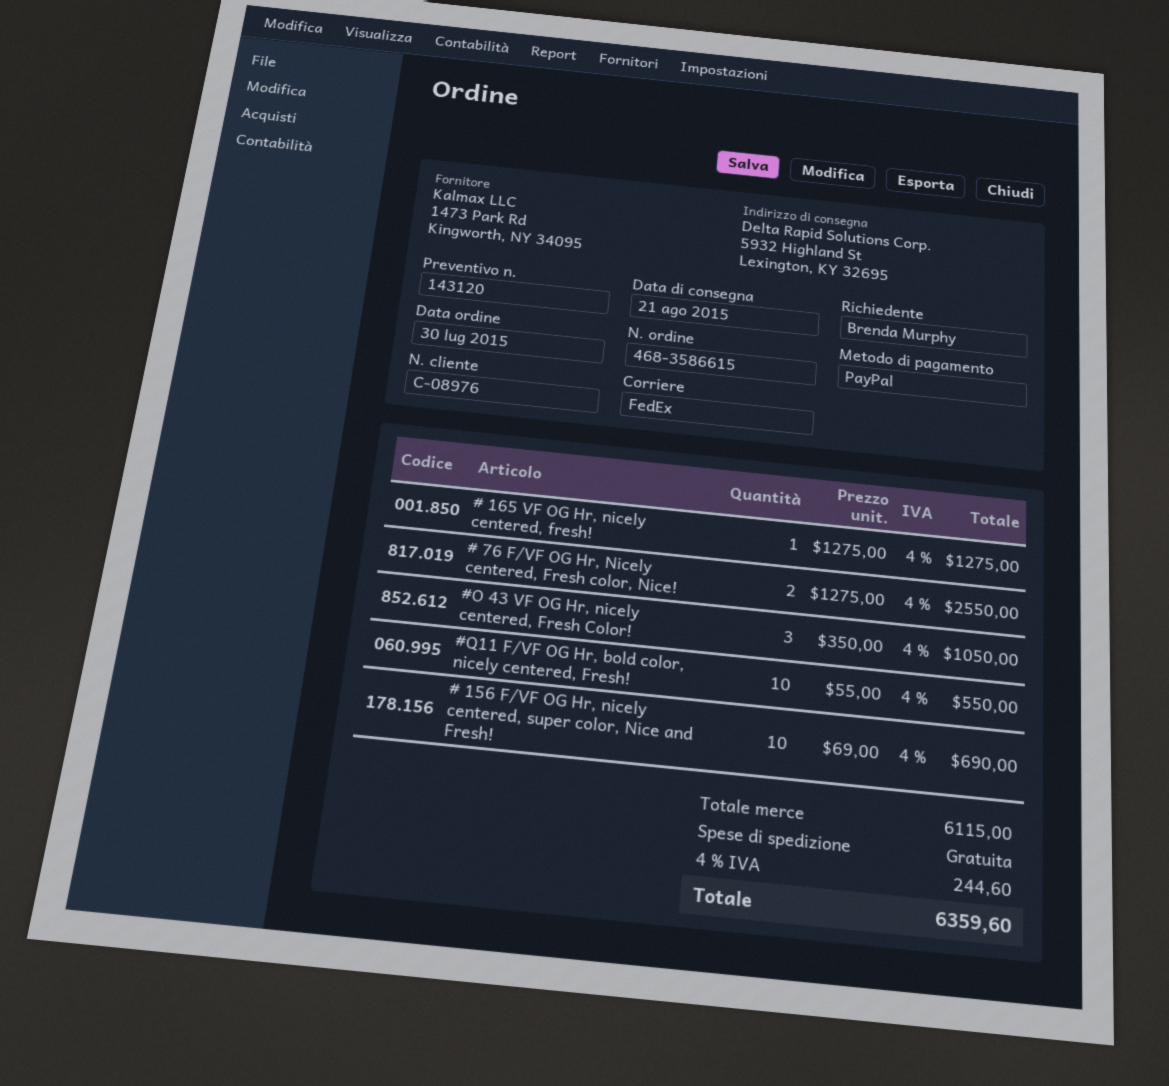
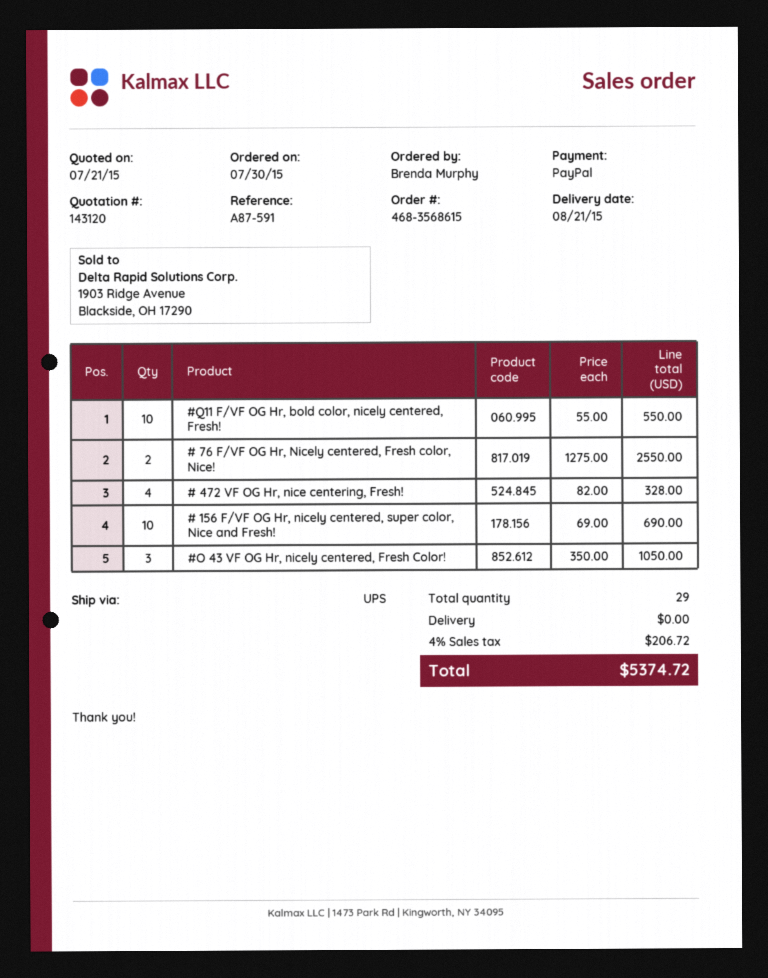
order number: 468-3586615 -> 468-3568615
shipping method: FedEx -> UPS
# 165 VF OG Hr, nicely centered, fresh!: 1 x 1275.00 = 1275.00 -> none
# 472 VF OG Hr, nice centering, Fresh!: none -> 4 x 82.00 = 328.00
tax: 4% = 244.60 -> 4% = 206.72
total: 6359.60 -> 5374.72

